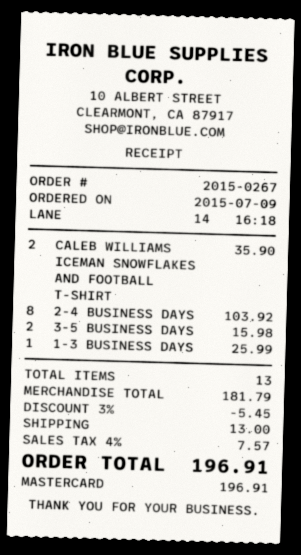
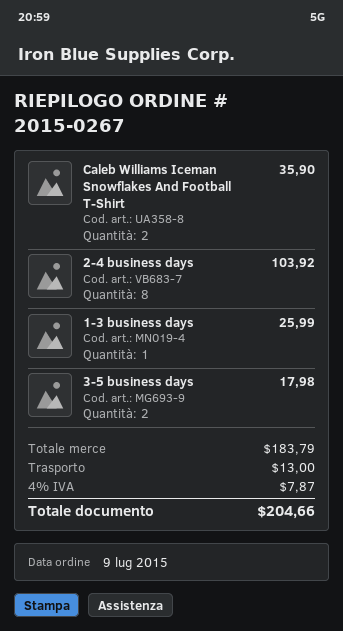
3-5 BUSINESS DAYS: 2 for 15.98 -> 2 for 17.98
subtotal: 181.79 -> 183.79
discount: 3% = 5.45 -> none
tax: 4% = 7.57 -> 4% = 7.87
total: 196.91 -> 204.66

